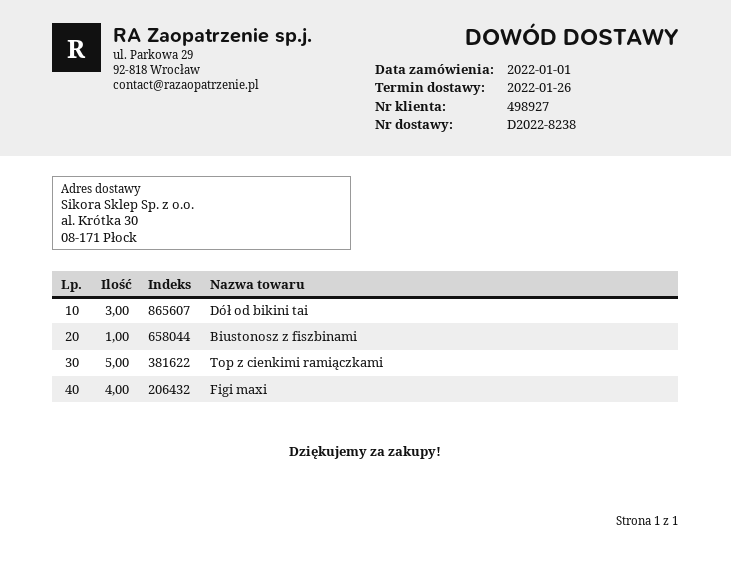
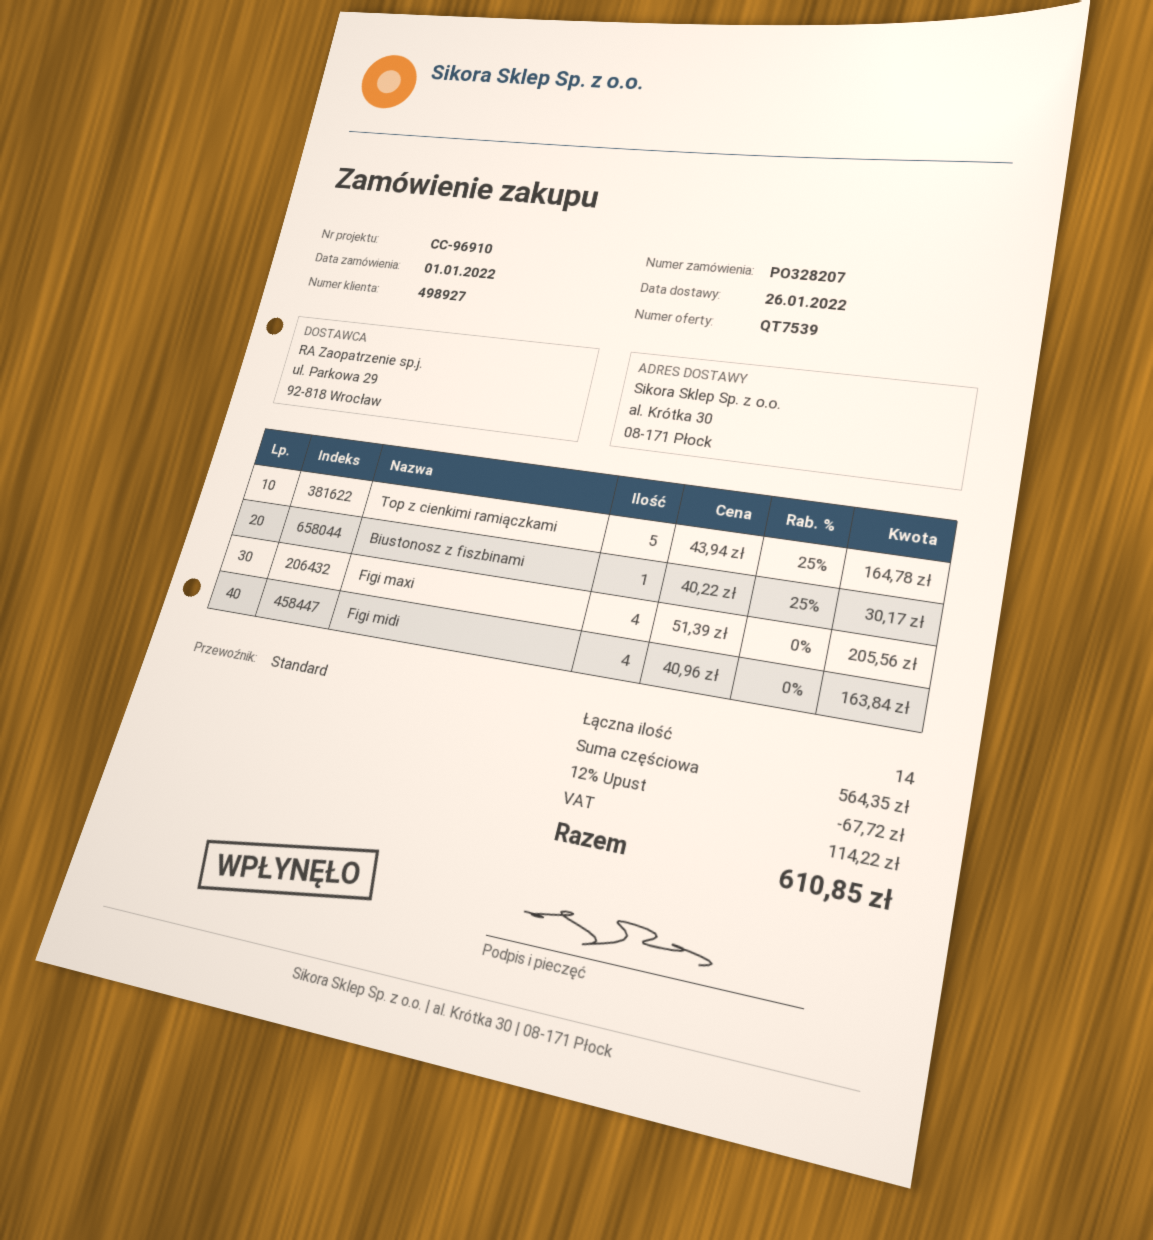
Dół od bikini tai: 3 -> none
Figi midi: none -> 4

